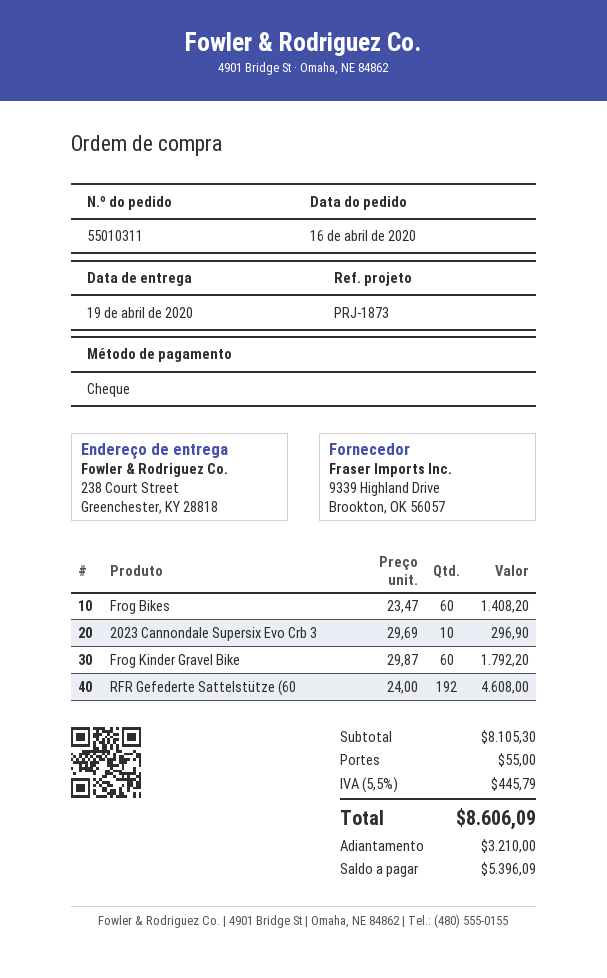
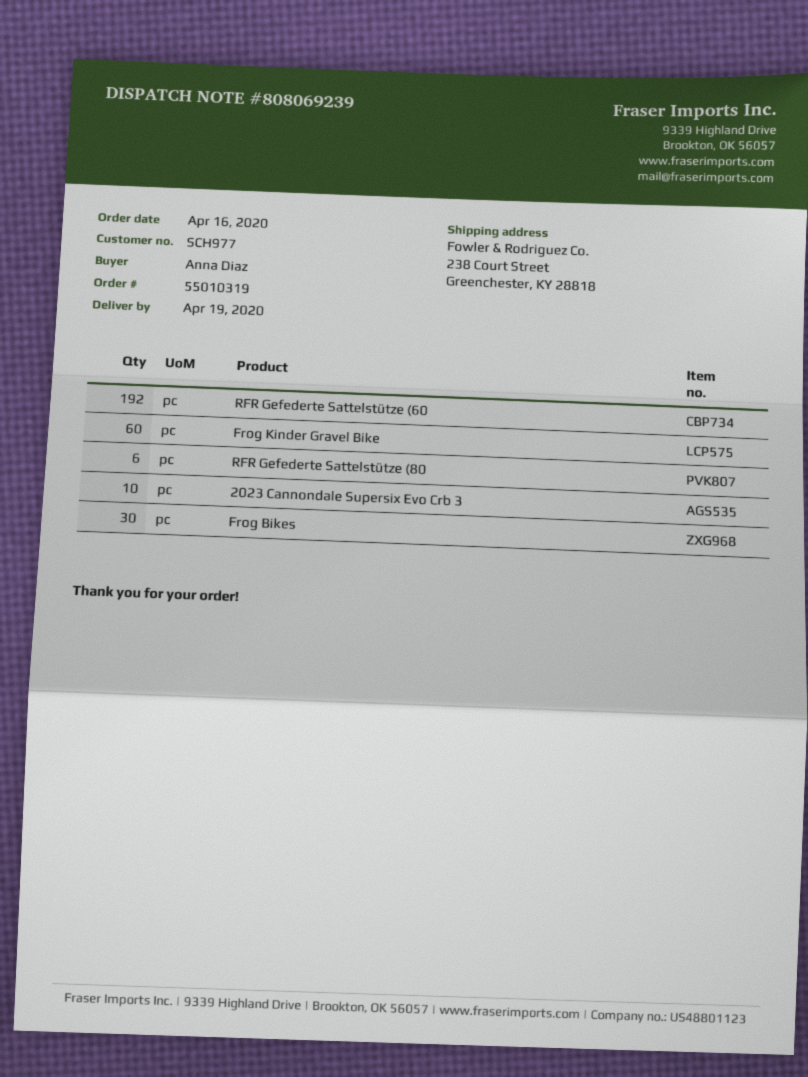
order number: 55010311 -> 55010319
Frog Bikes: 60 -> 30
RFR Gefederte Sattelstütze (80: none -> 6

